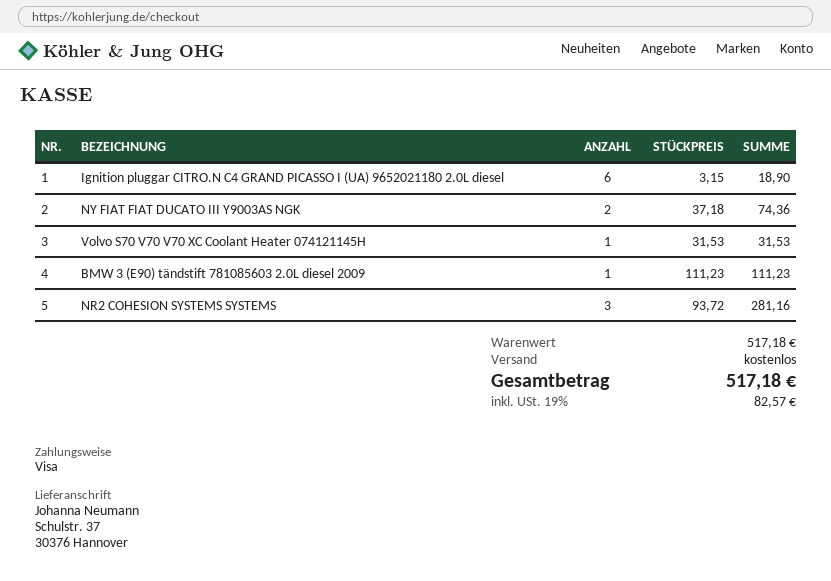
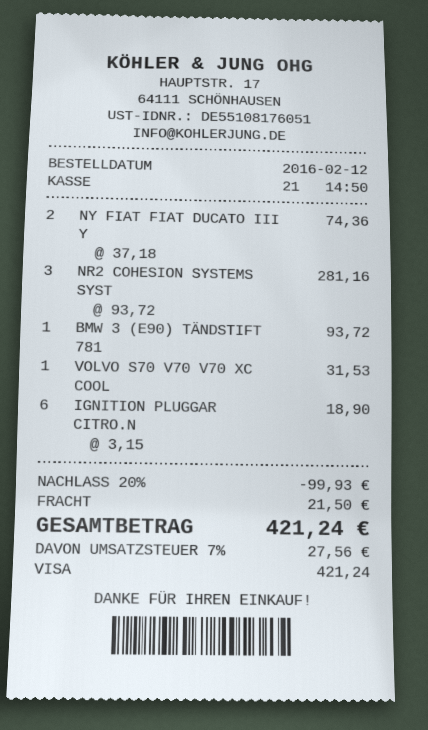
BMW 3 (E90) tändstift 781085603 2.0L diesel 2009: 1 x 111.23 = 111.23 -> 1 x 93.72 = 93.72
discount: none -> 20% = 99.93
shipping: 0.00 -> 21.50
tax: 19% = 82.57 -> 7% = 27.56
total: 517.18 -> 421.24

